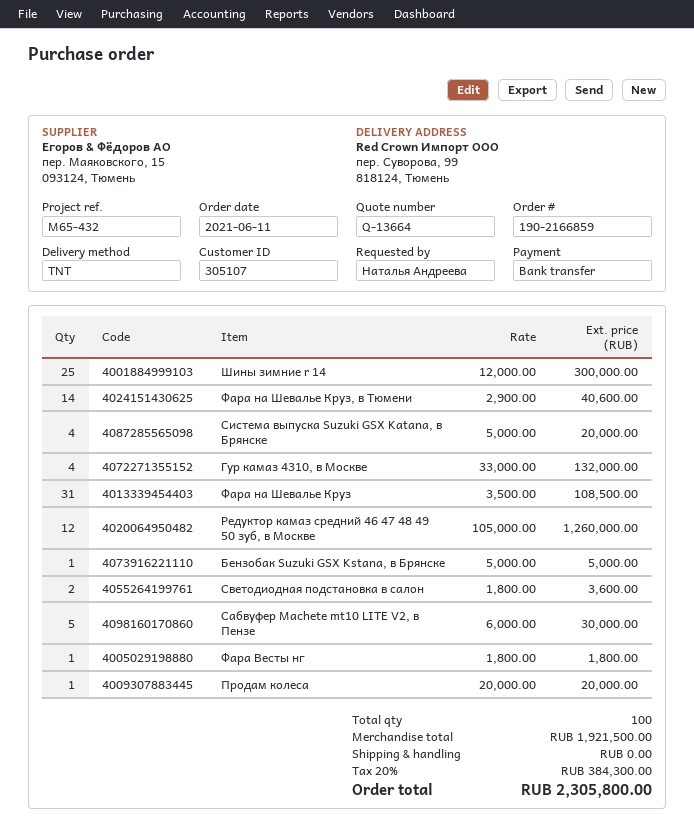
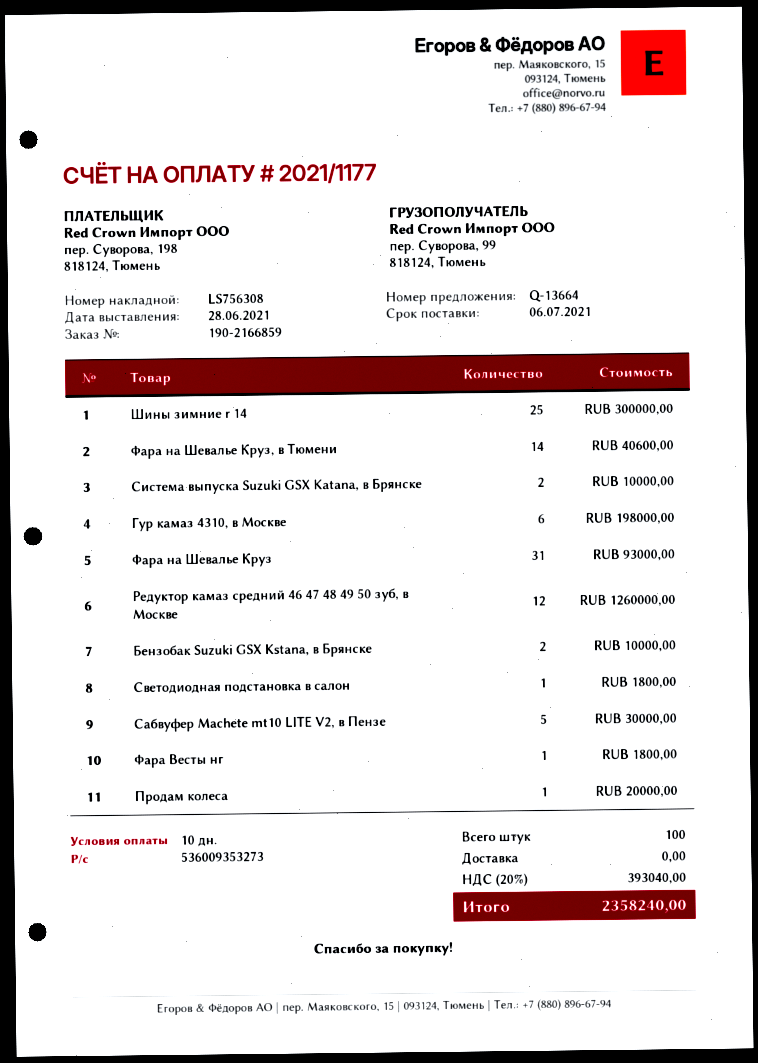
Система выпуска Suzuki GSX Katana, в Брянске: 4 for 20000.00 -> 2 for 10000.00
Гур камаз 4310, в Москве: 4 for 132000.00 -> 6 for 198000.00
Фара на Шевалье Круз: 31 for 108500.00 -> 31 for 93000.00
Бензобак Suzuki GSX Kstana, в Брянске: 1 for 5000.00 -> 2 for 10000.00
Светодиодная подстановка в салон: 2 for 3600.00 -> 1 for 1800.00
tax: 20% = 384300.00 -> 20% = 393040.00
total: 2305800.00 -> 2358240.00

